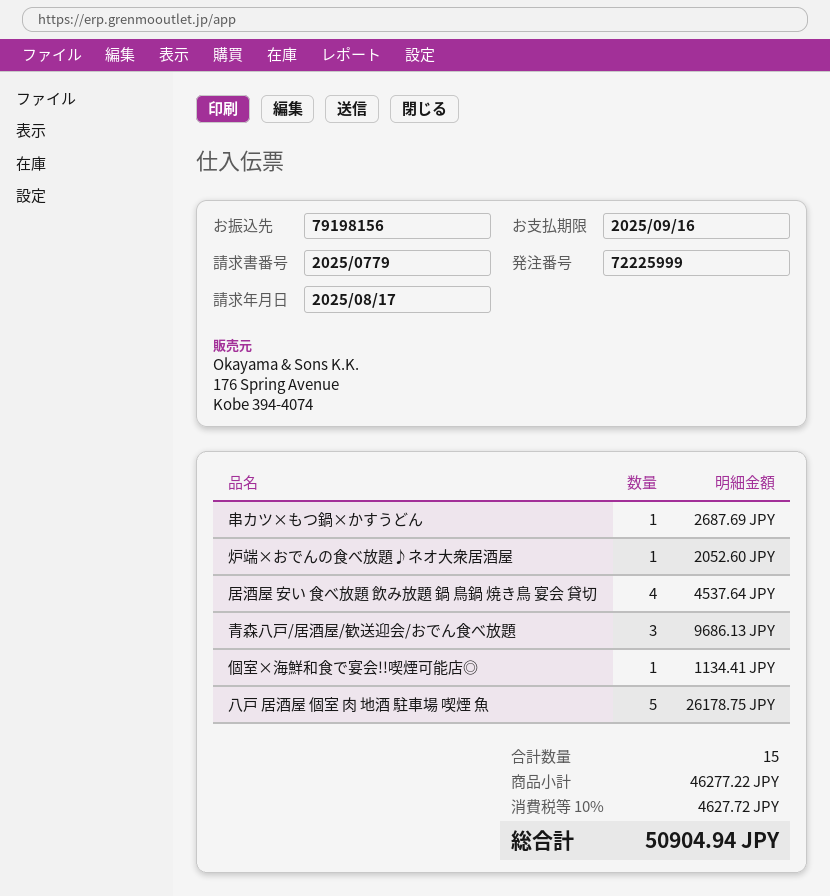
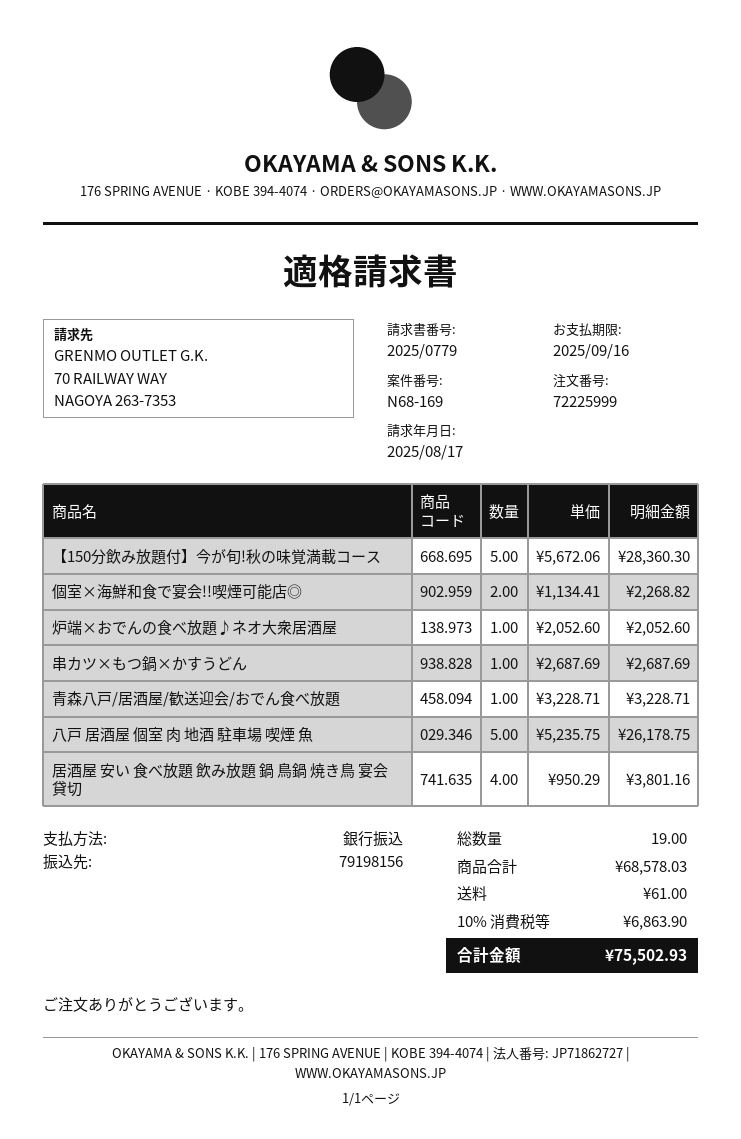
居酒屋 安い 食べ放題 飲み放題 鍋 鳥鍋 焼き鳥 宴会 貸切: 4 for 4537.64 -> 4 for 3801.16
青森八戸/居酒屋/歓送迎会/おでん食べ放題: 3 for 9686.13 -> 1 for 3228.71
個室×海鮮和食で宴会!!喫煙可能店◎: 1 for 1134.41 -> 2 for 2268.82
【150分飲み放題付】今が旬!秋の味覚満載コース: none -> 5 for 28360.30
total quantity: 15 -> 19
subtotal: 46277.22 -> 68578.03
shipping: none -> 61.00
tax: 10% = 4627.72 -> 10% = 6863.90
total: 50904.94 -> 75502.93

